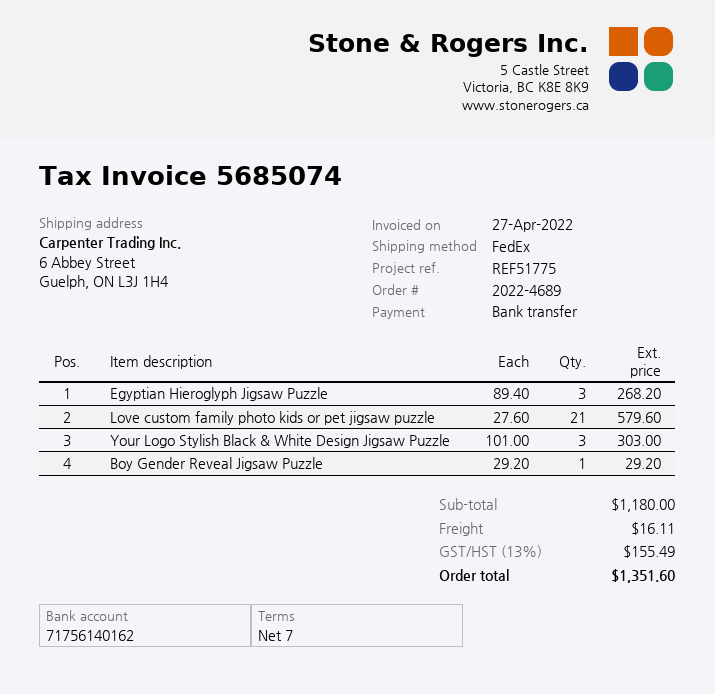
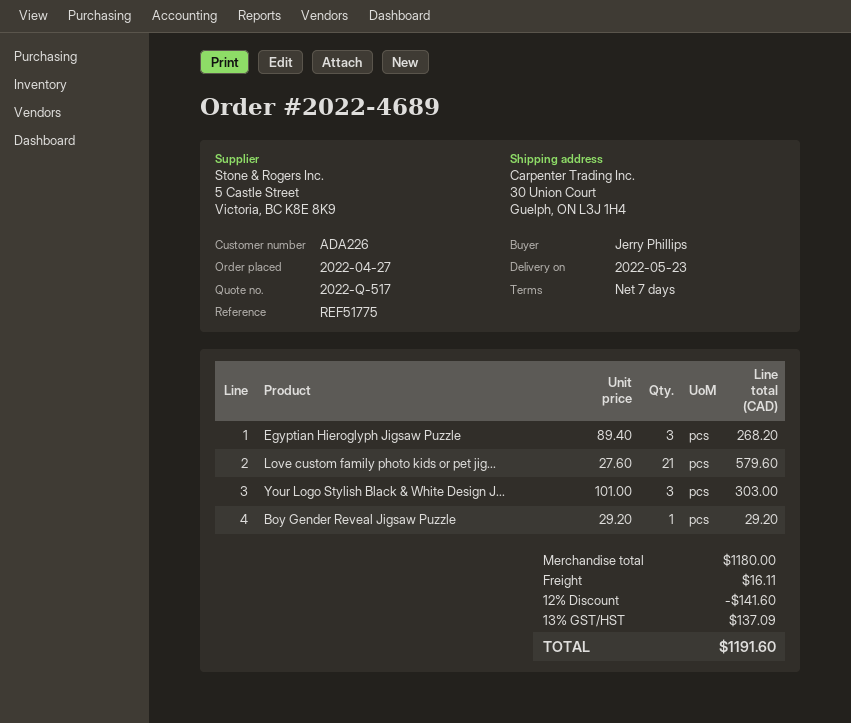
ship to: 6 Abbey Street, Guelph, ON L3J 1H4 -> 30 Union Court, Guelph, ON L3J 1H4
discount: none -> 12% = 141.60
tax: 13% = 155.49 -> 13% = 137.09
total: 1351.60 -> 1191.60

